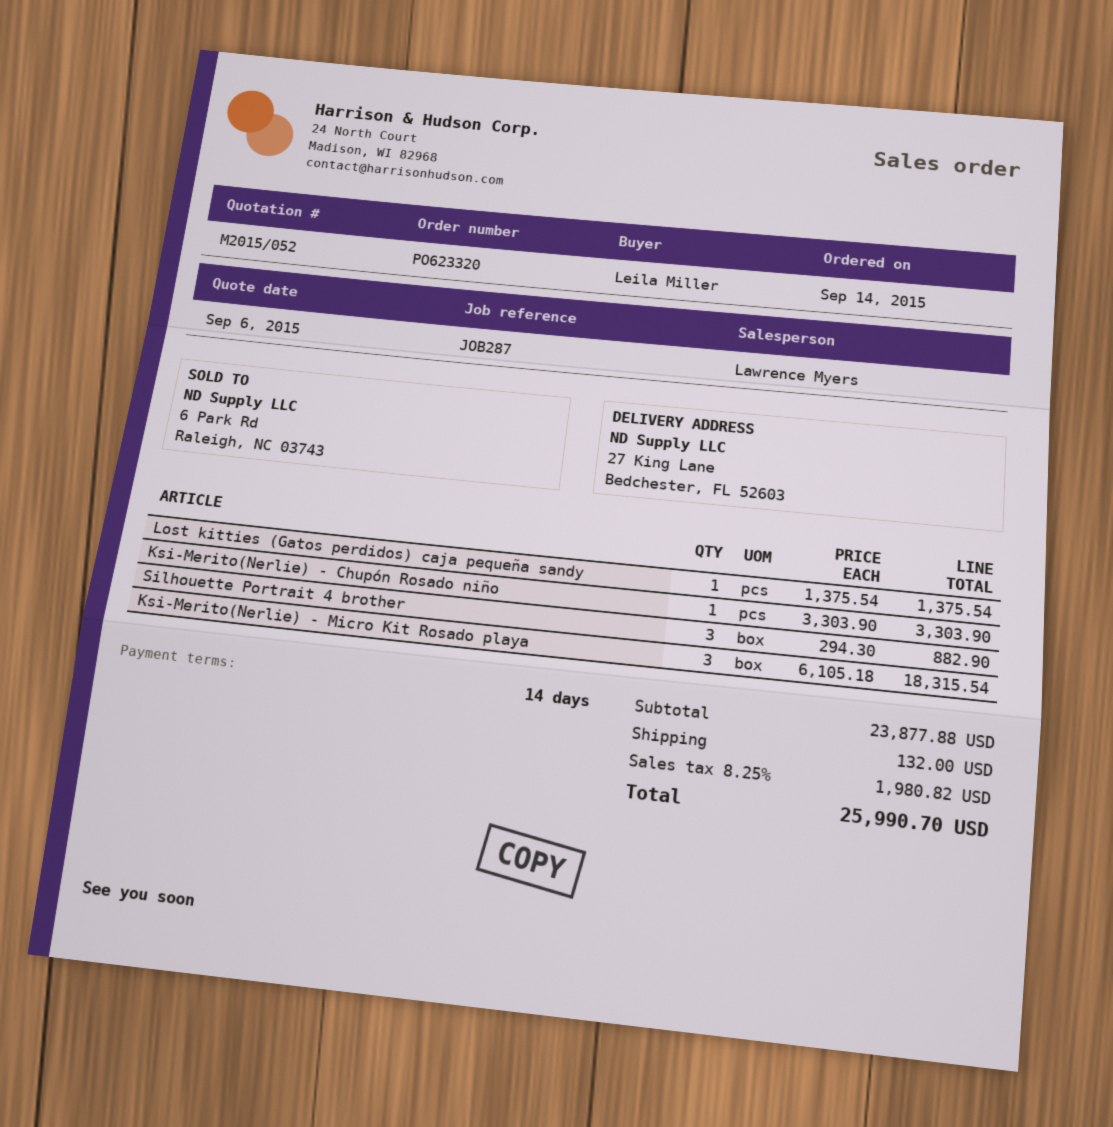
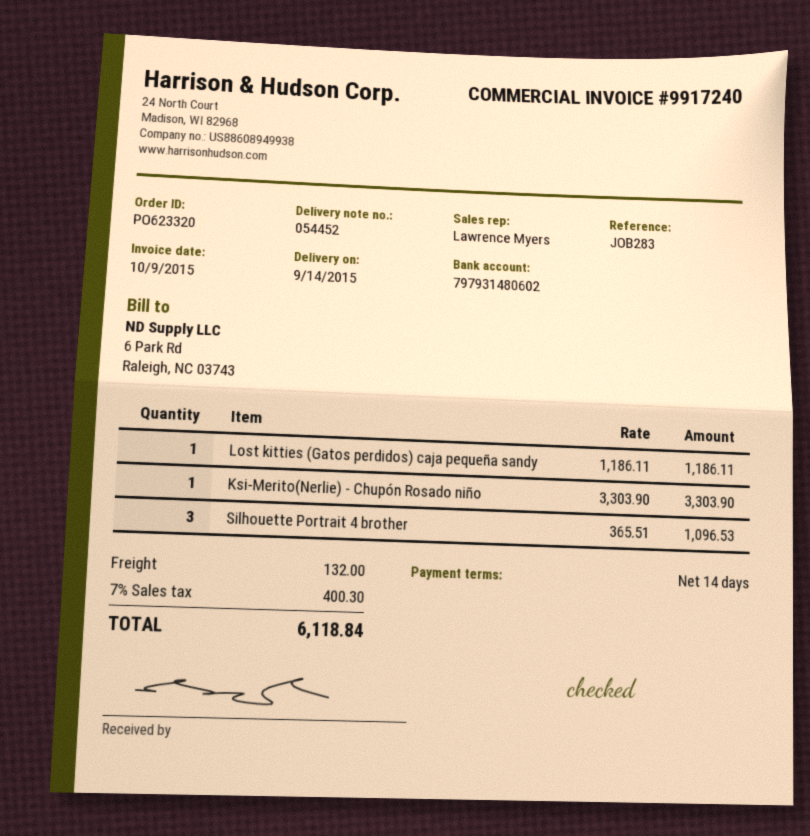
reference: JOB287 -> JOB283
Lost kitties (Gatos perdidos) caja pequeña sandy: 1 x 1375.54 = 1375.54 -> 1 x 1186.11 = 1186.11
Silhouette Portrait 4 brother: 3 x 294.30 = 882.90 -> 3 x 365.51 = 1096.53
Ksi-Merito(Nerlie) - Micro Kit Rosado playa: 3 x 6105.18 = 18315.54 -> none
tax: 8.25% = 1980.82 -> 7% = 400.30
total: 25990.70 -> 6118.84

